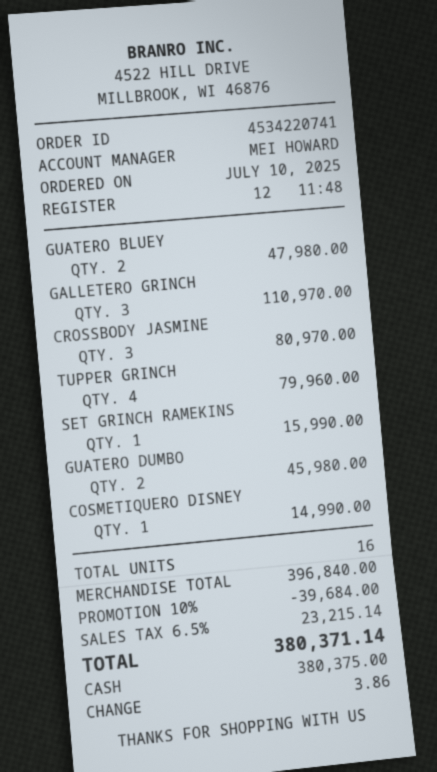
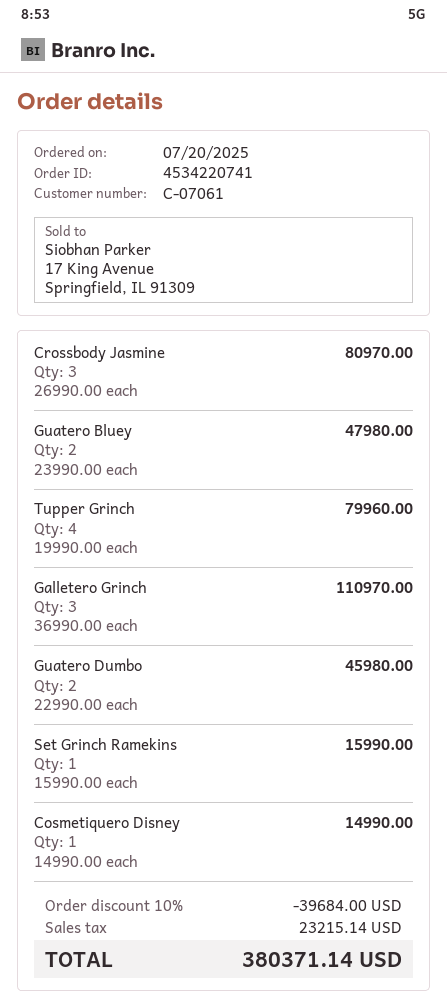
order date: 2025-07-10 -> 2025-07-20

